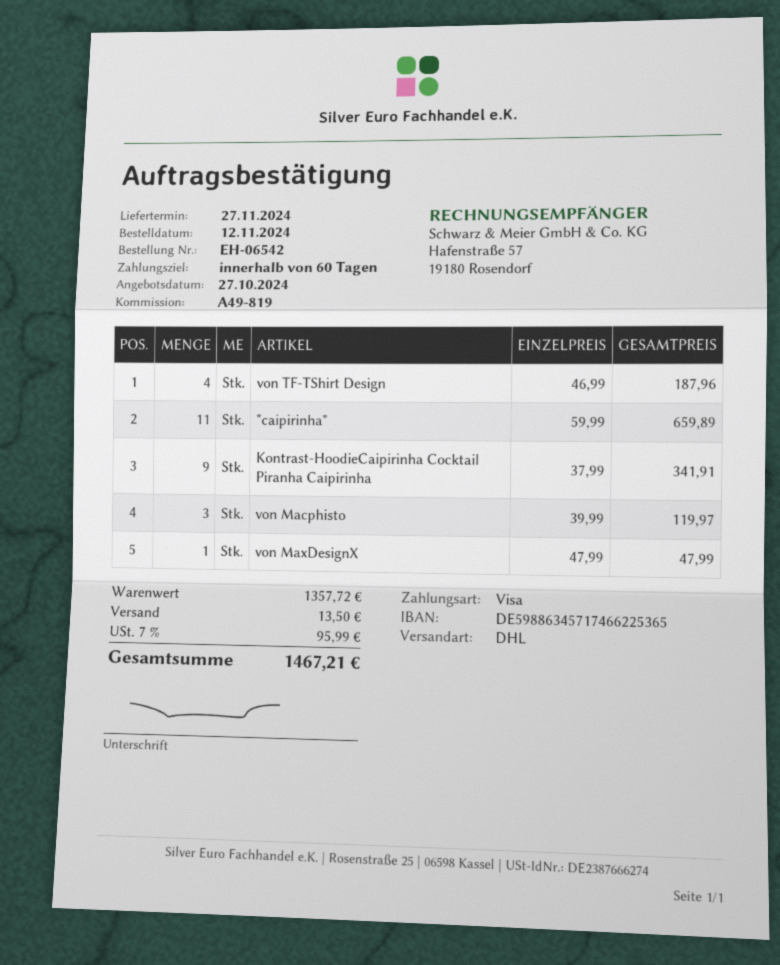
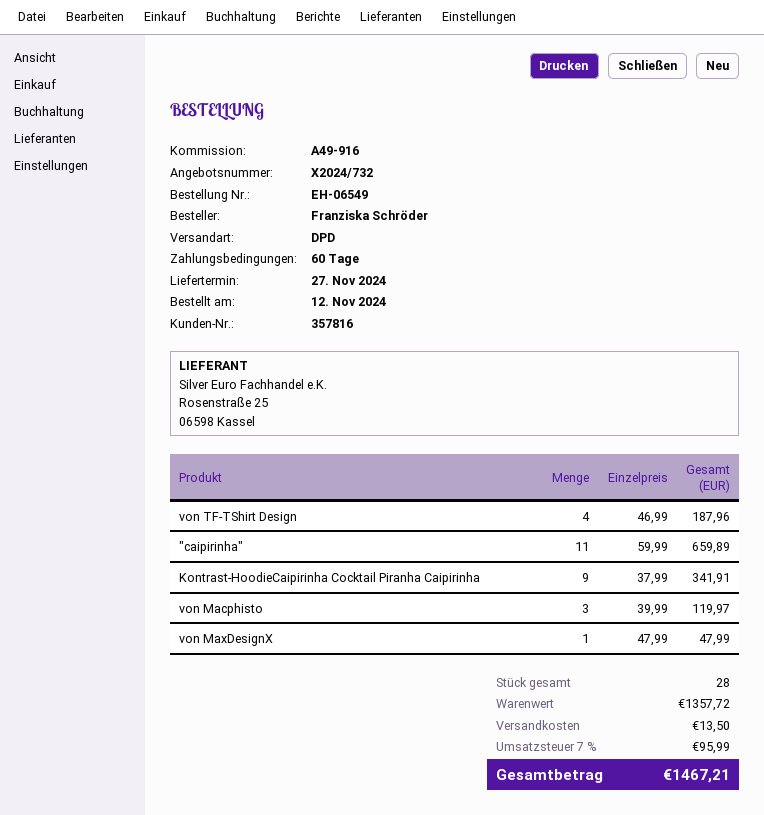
order number: EH-06542 -> EH-06549
reference: A49-819 -> A49-916
shipping method: DHL -> DPD

